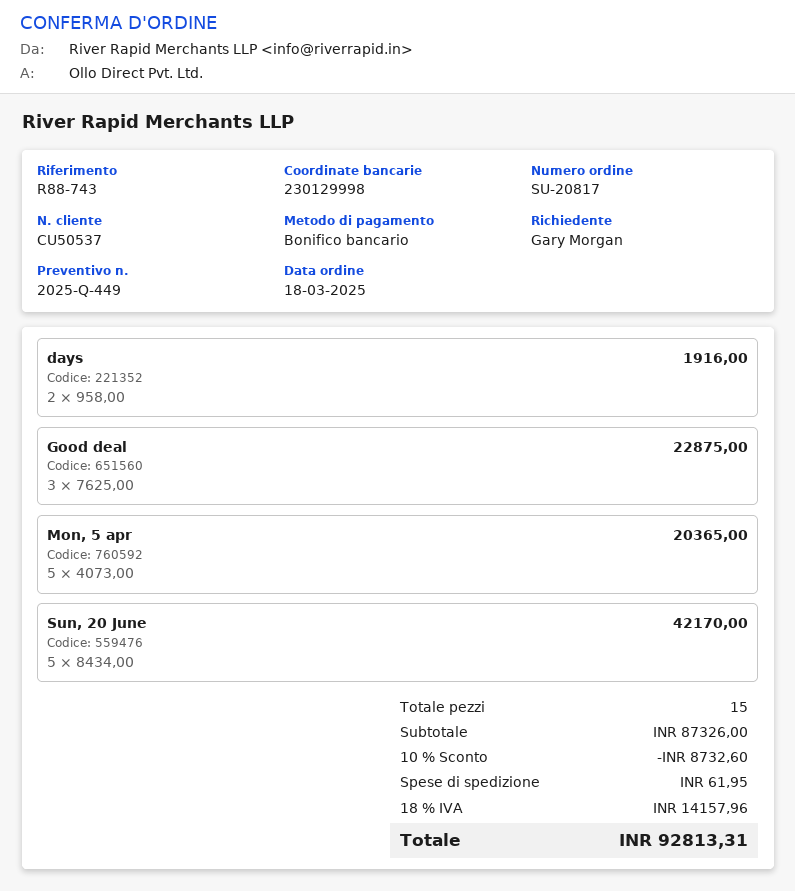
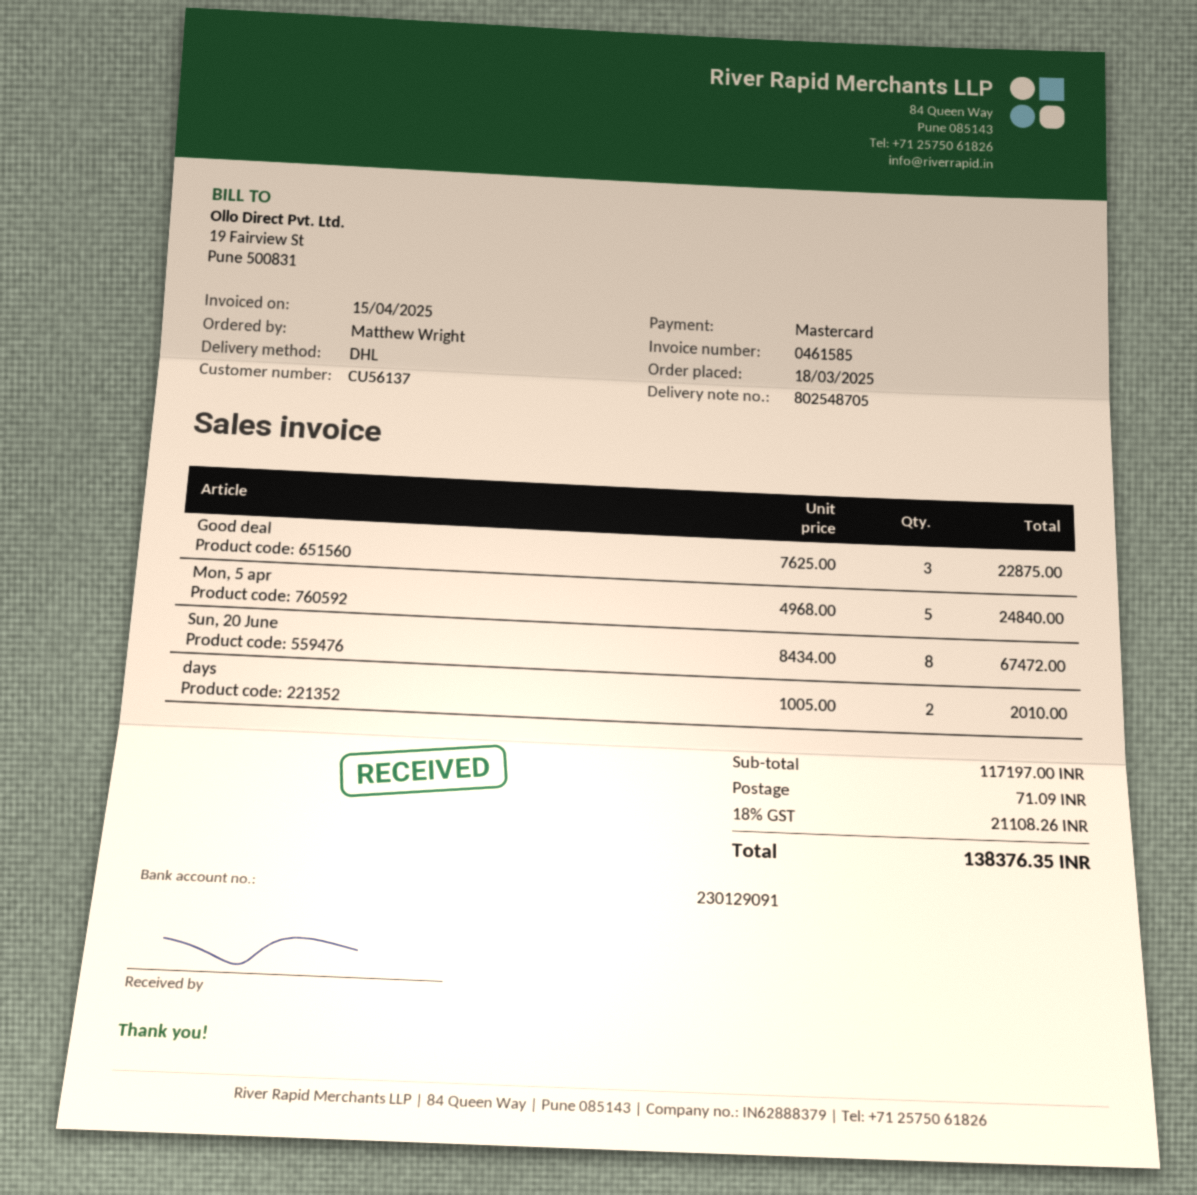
customer number: CU50537 -> CU56137
ordered by: Gary Morgan -> Matthew Wright
payment method: bank transfer -> Mastercard
bank account: 230129998 -> 230129091
days: 2 x 958.00 = 1916.00 -> 2 x 1005.00 = 2010.00
Mon, 5 apr: 5 x 4073.00 = 20365.00 -> 5 x 4968.00 = 24840.00
Sun, 20 June: 5 x 8434.00 = 42170.00 -> 8 x 8434.00 = 67472.00
subtotal: 87326.00 -> 117197.00
discount: 10% = 8732.60 -> none
shipping: 61.95 -> 71.09
tax: 18% = 14157.96 -> 18% = 21108.26
total: 92813.31 -> 138376.35

